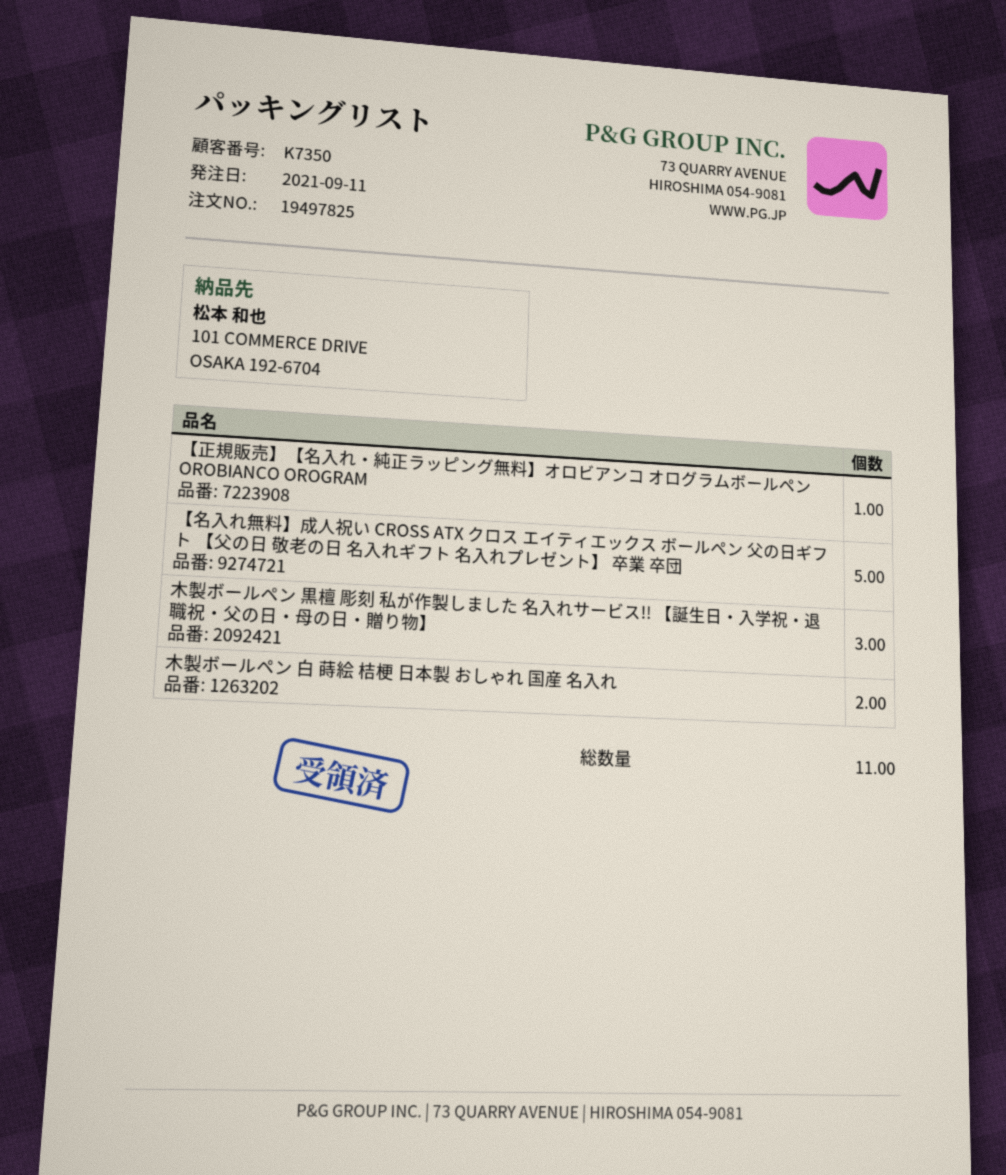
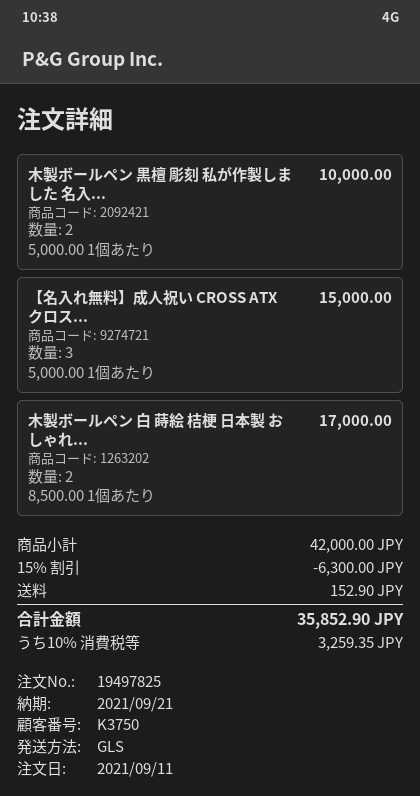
customer number: K7350 -> K3750
【正規販売】【名入れ・純正ラッピング無料】オロビアンコ オログラムボールペン OROBIANCO OROGRAM: 1 -> none
【名入れ無料】成人祝い CROSS ATX クロス エイティエックス ボールペン 父の日ギフト 【父の日 敬老の日 名入れギフト 名入れプレゼント】 卒業 卒団: 5 -> 3
木製ボールペン 黒檀 彫刻 私が作製しました 名入れサービス!! 【誕生日・入学祝・退職祝・父の日・母の日・贈り物】: 3 -> 2

